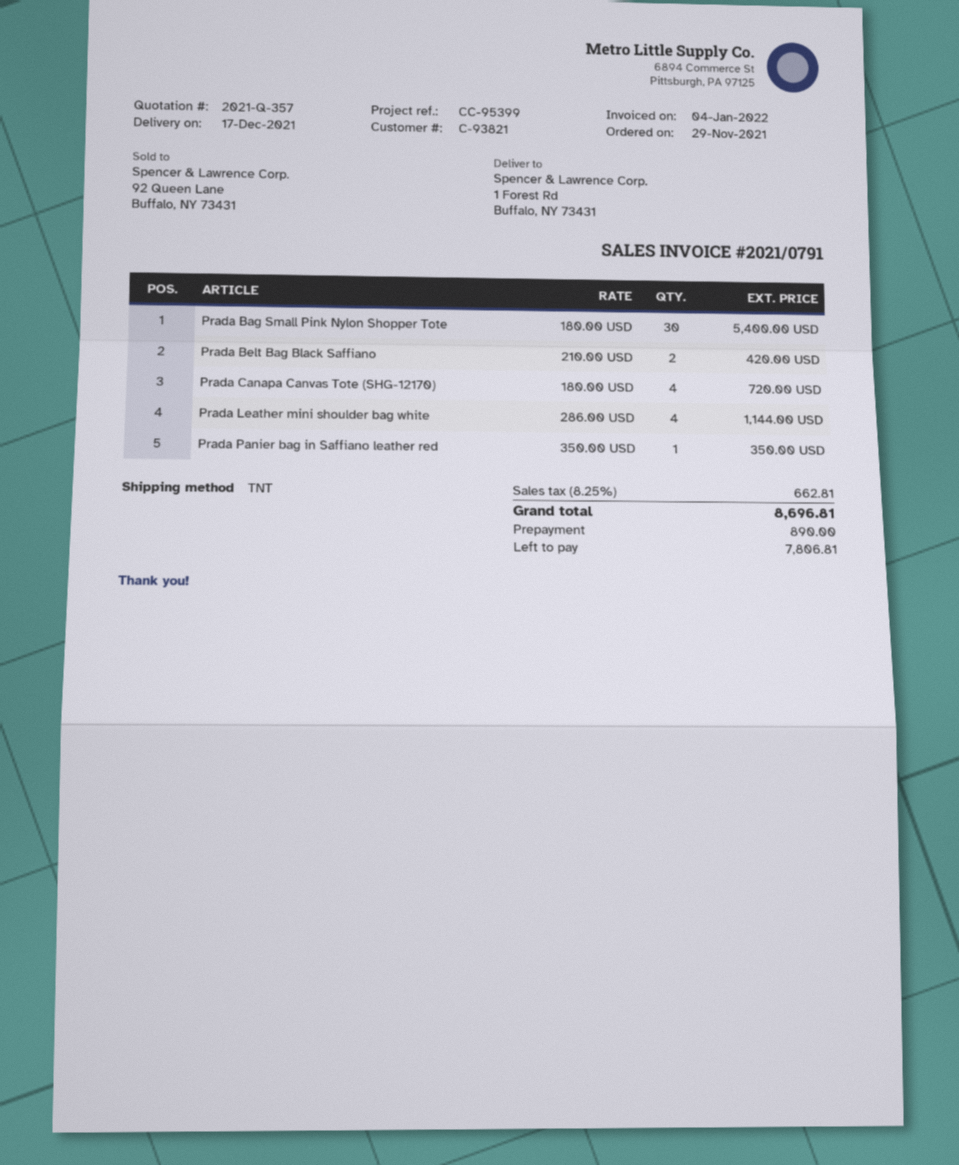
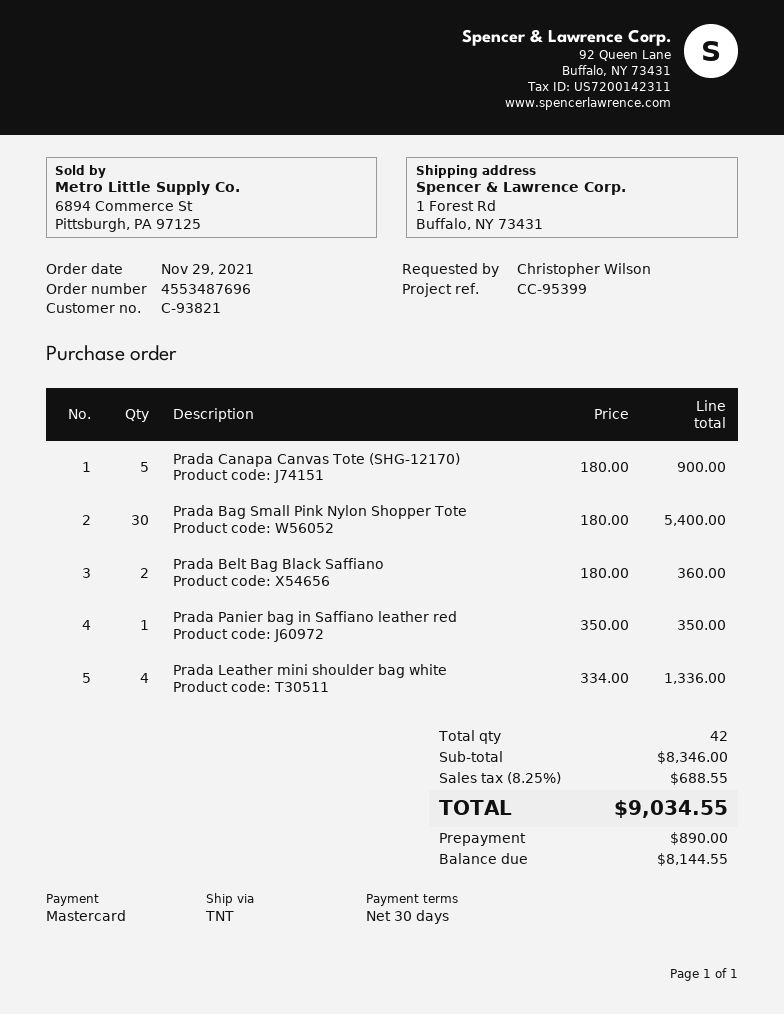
Prada Belt Bag Black Saffiano: 2 x 210.00 = 420.00 -> 2 x 180.00 = 360.00
Prada Canapa Canvas Tote (SHG-12170): 4 x 180.00 = 720.00 -> 5 x 180.00 = 900.00
Prada Leather mini shoulder bag white: 4 x 286.00 = 1144.00 -> 4 x 334.00 = 1336.00
tax: 8.25% = 662.81 -> 8.25% = 688.55
total: 8696.81 -> 9034.55
balance: 7806.81 -> 8144.55

